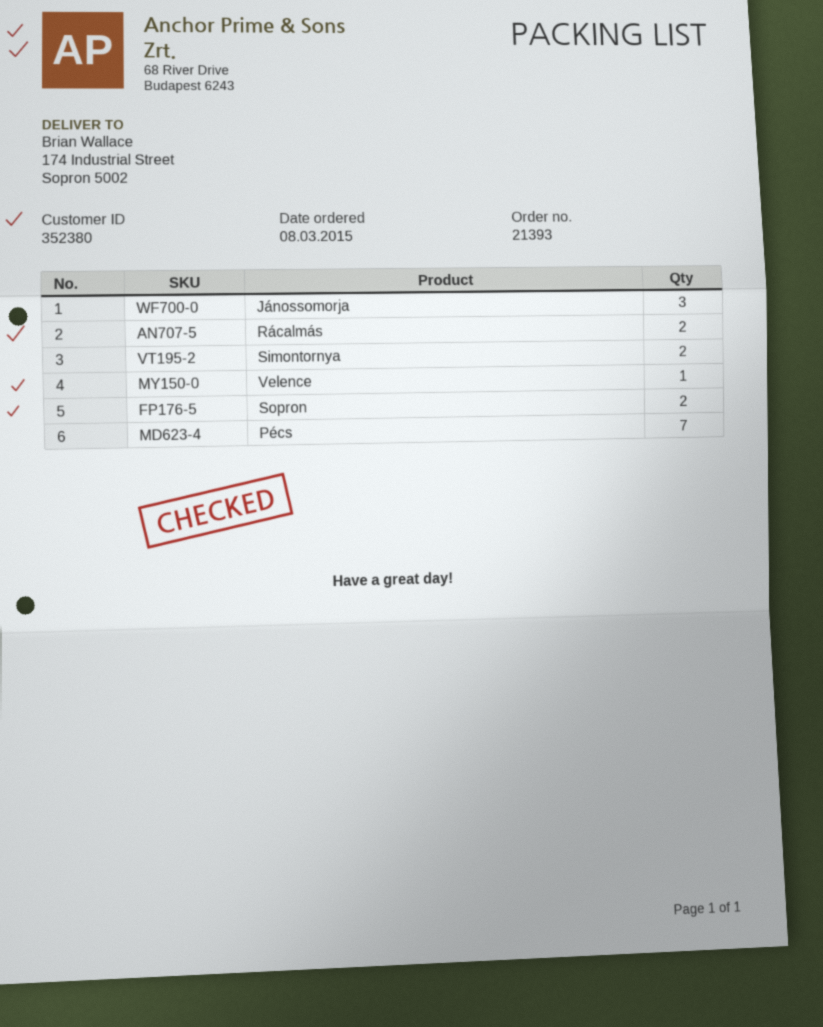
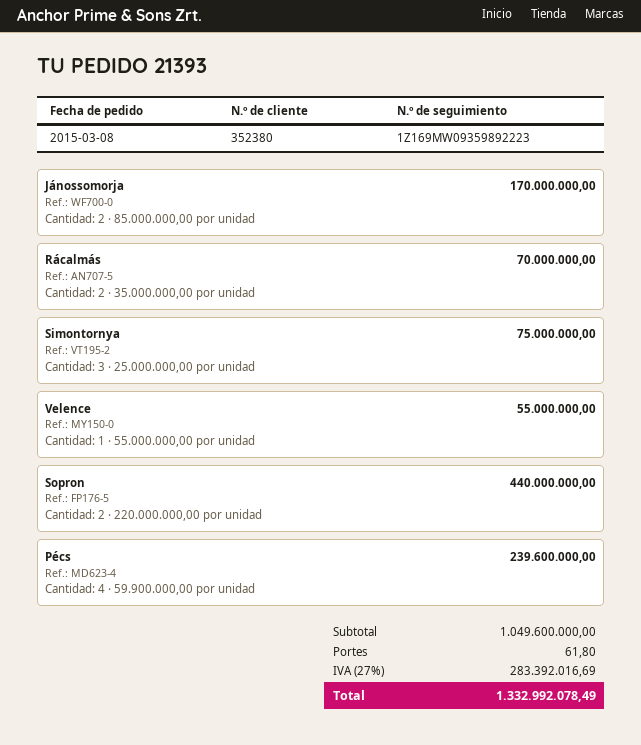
Jánossomorja: 3 -> 2
Simontornya: 2 -> 3
Pécs: 7 -> 4

